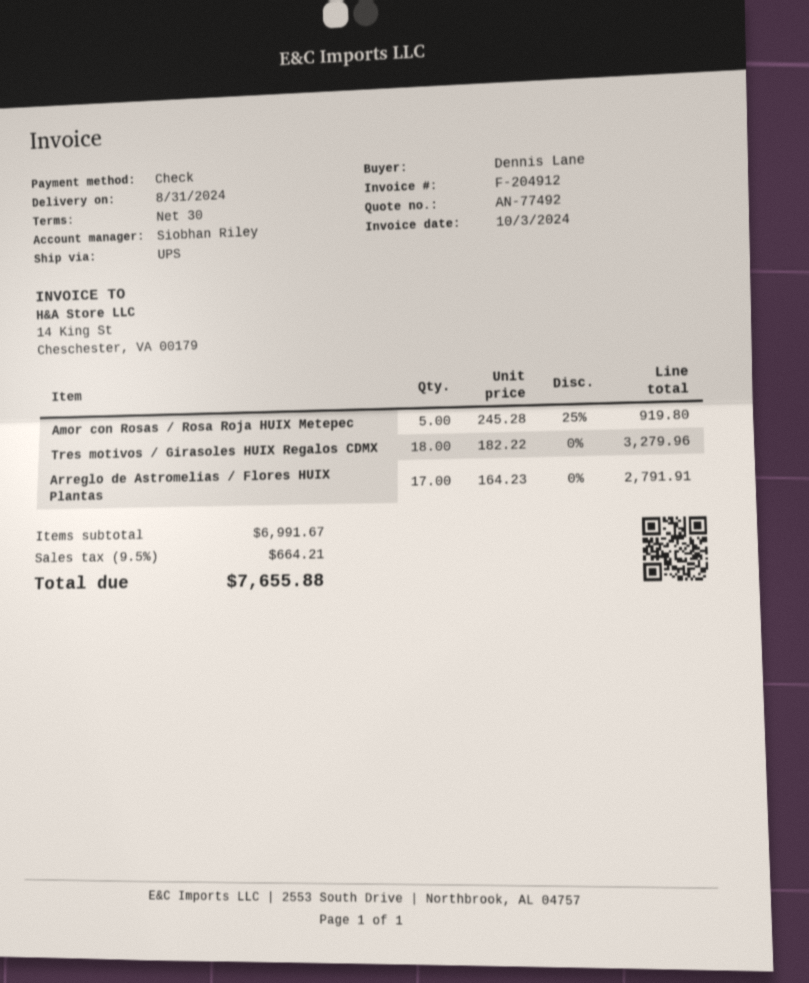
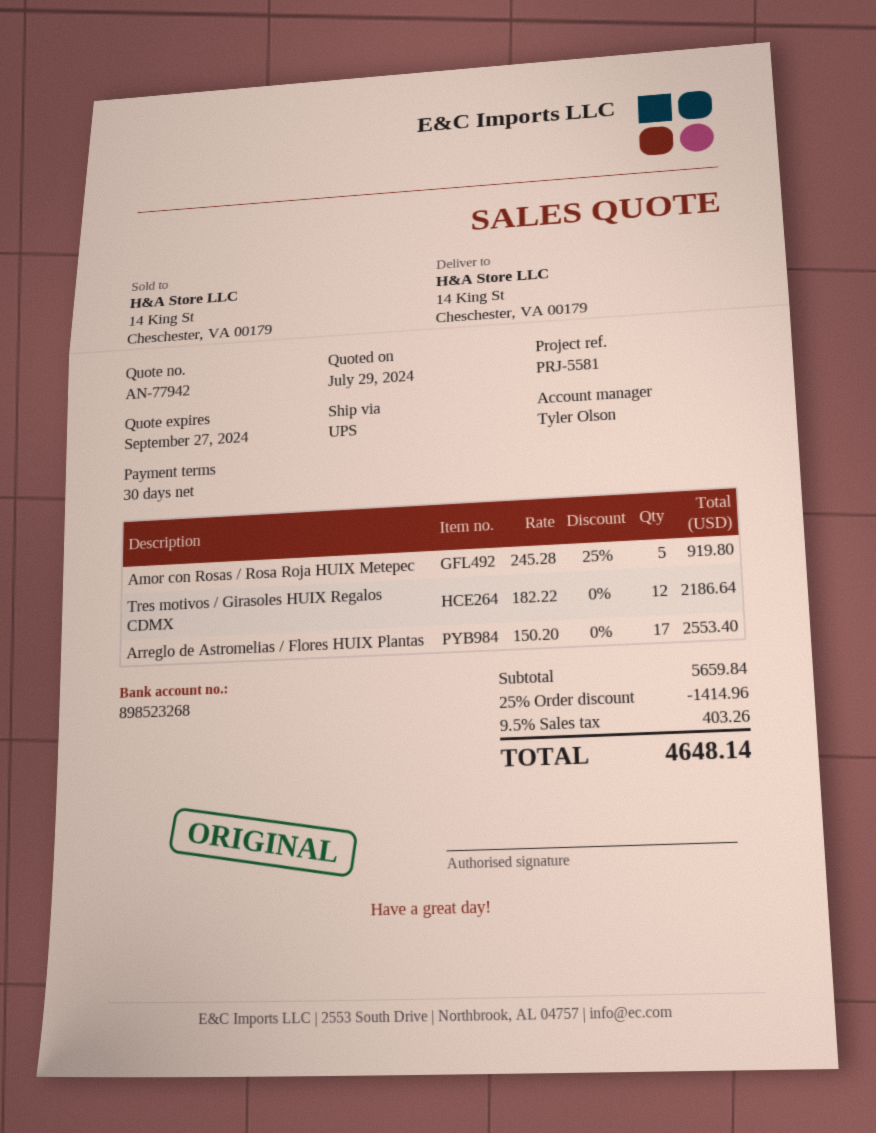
quote number: AN-77492 -> AN-77942
sales rep: Siobhan Riley -> Tyler Olson
Tres motivos / Girasoles HUIX Regalos CDMX: 18 x 182.22 = 3279.96 -> 12 x 182.22 = 2186.64
Arreglo de Astromelias / Flores HUIX Plantas: 17 x 164.23 = 2791.91 -> 17 x 150.20 = 2553.40
subtotal: 6991.67 -> 5659.84
discount: none -> 25% = 1414.96
tax: 9.5% = 664.21 -> 9.5% = 403.26
total: 7655.88 -> 4648.14

